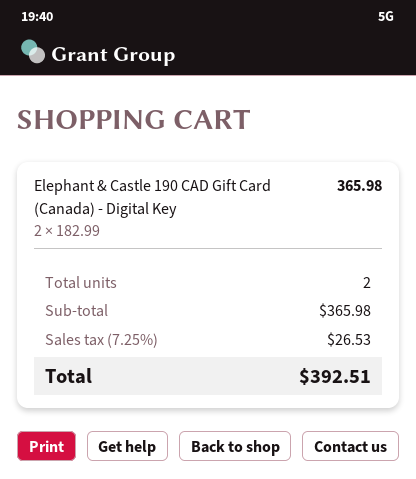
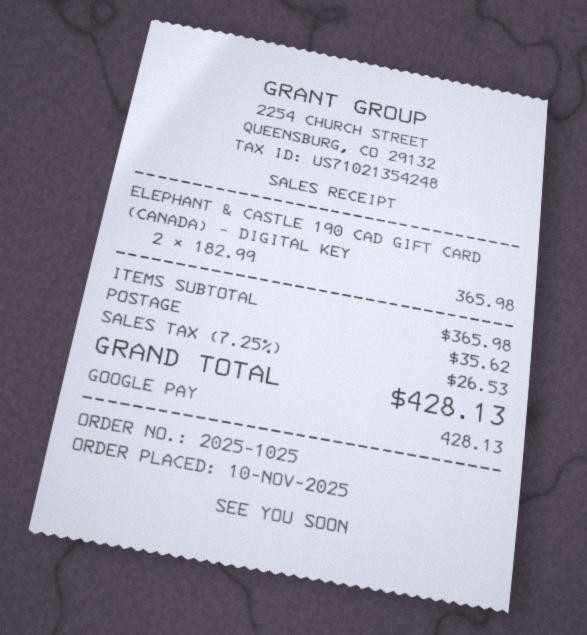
shipping: none -> 35.62
total: 392.51 -> 428.13

